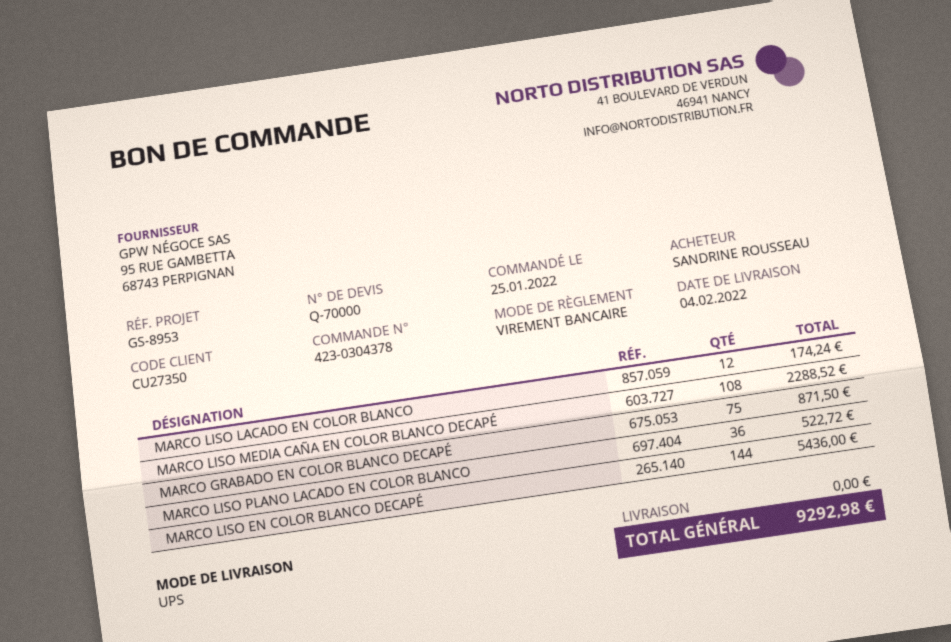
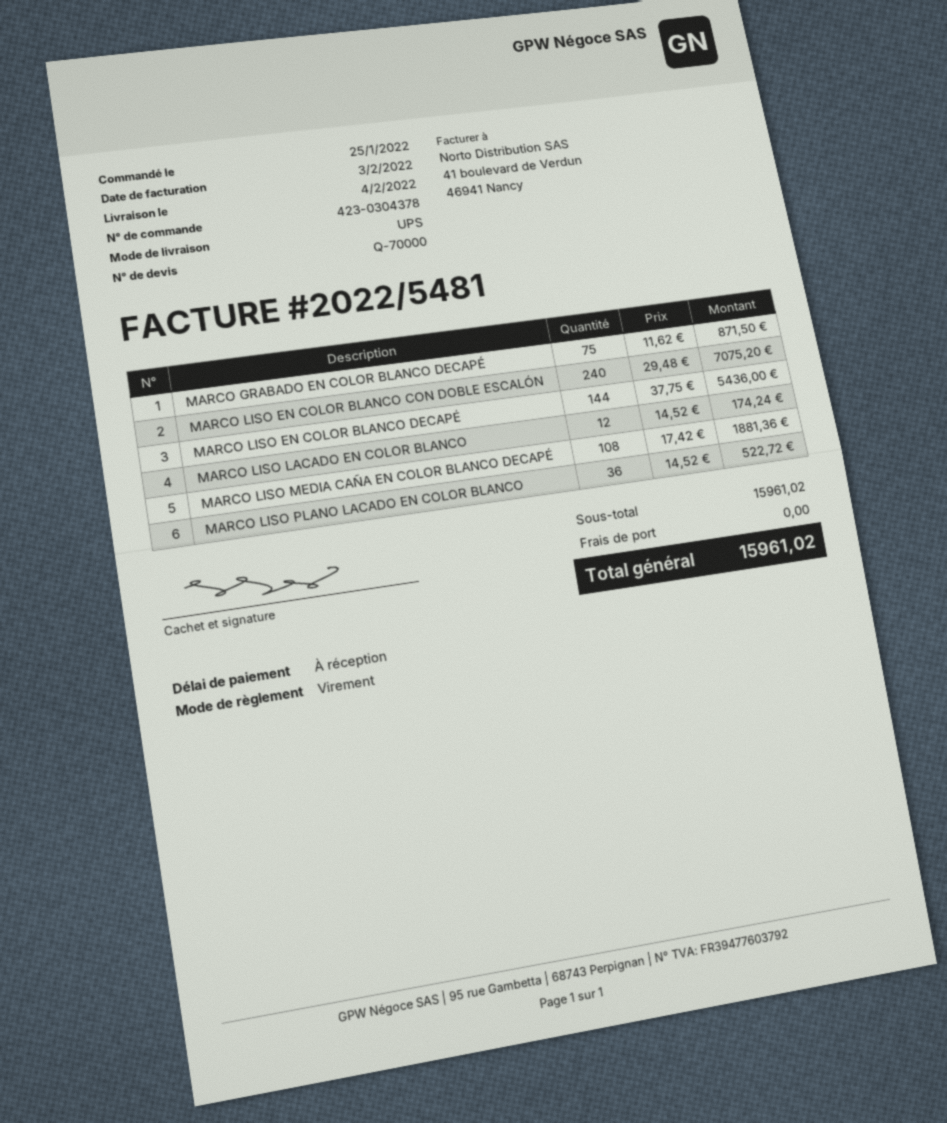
MARCO LISO MEDIA CAÑA EN COLOR BLANCO DECAPÉ: 108 for 2288.52 -> 108 for 1881.36
MARCO LISO EN COLOR BLANCO CON DOBLE ESCALÓN: none -> 240 for 7075.20
total: 9292.98 -> 15961.02

